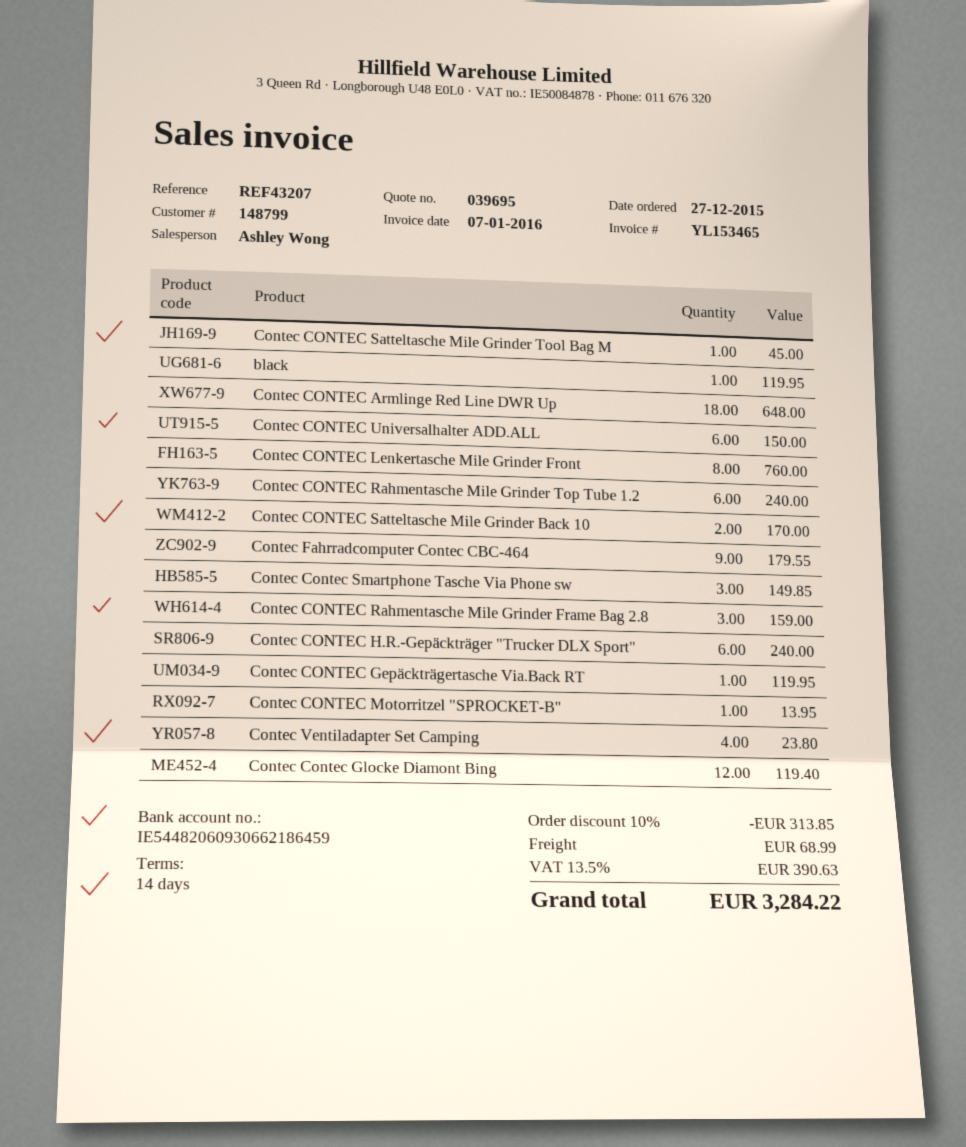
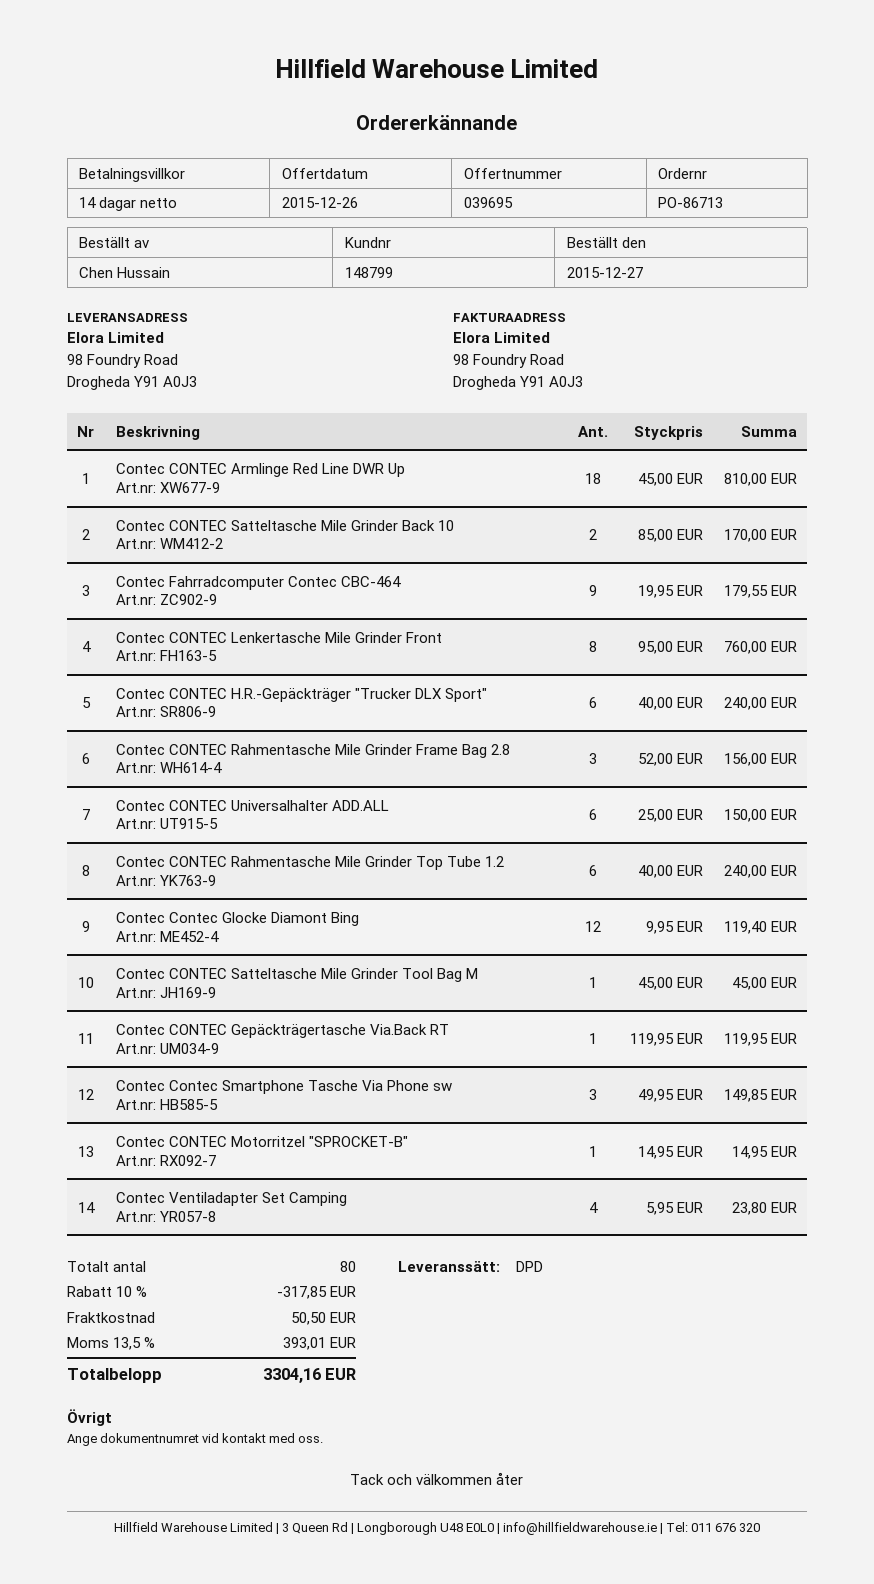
black: 1 for 119.95 -> none
Contec CONTEC Armlinge Red Line DWR Up: 18 for 648.00 -> 18 for 810.00
Contec CONTEC Rahmentasche Mile Grinder Frame Bag 2.8: 3 for 159.00 -> 3 for 156.00
Contec CONTEC Motorritzel "SPROCKET-B": 1 for 13.95 -> 1 for 14.95
discount: 10% = 313.85 -> 10% = 317.85
shipping: 68.99 -> 50.50
tax: 13.5% = 390.63 -> 13.5% = 393.01
total: 3284.22 -> 3304.16

